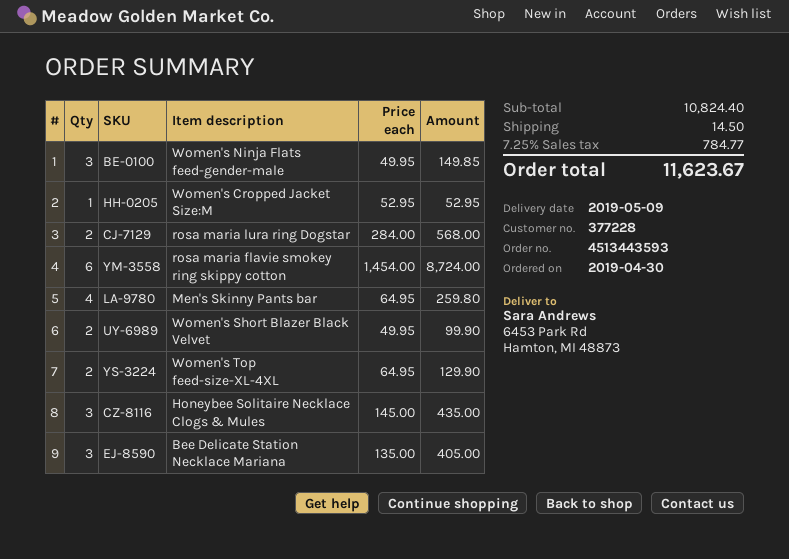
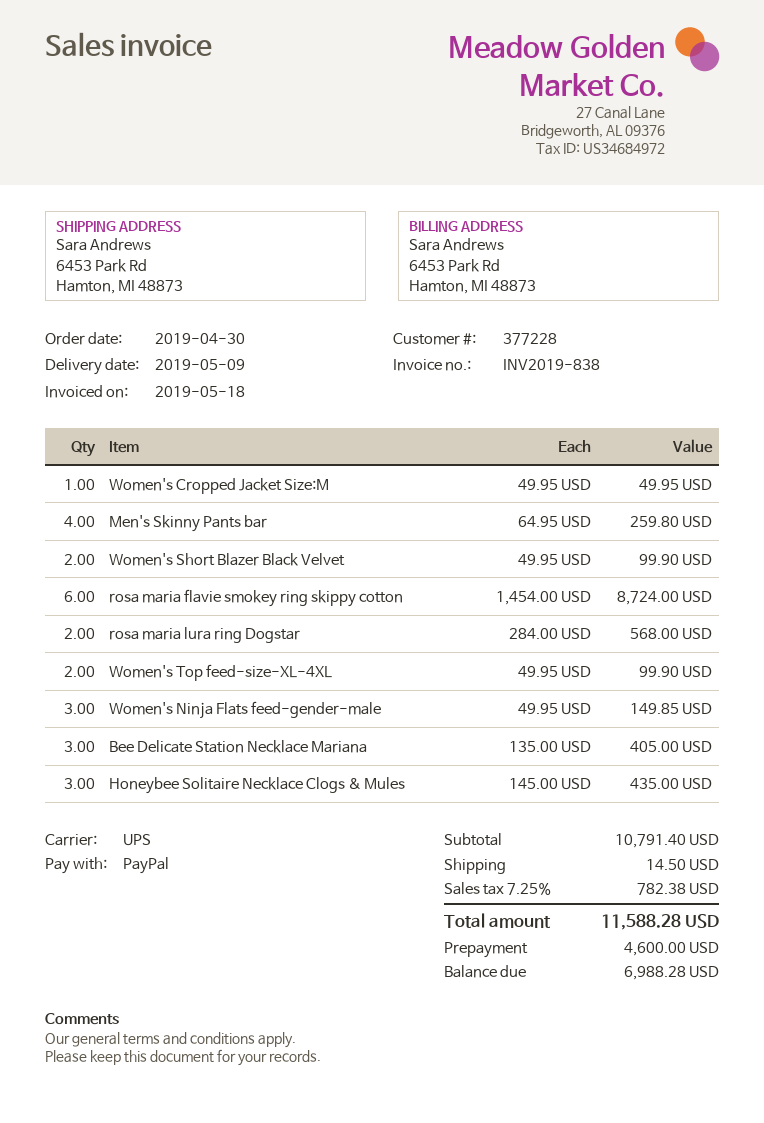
Women's Cropped Jacket Size:M: 1 x 52.95 = 52.95 -> 1 x 49.95 = 49.95
Women's Top feed-size-XL-4XL: 2 x 64.95 = 129.90 -> 2 x 49.95 = 99.90
subtotal: 10824.40 -> 10791.40
tax: 7.25% = 784.77 -> 7.25% = 782.38
total: 11623.67 -> 11588.28

